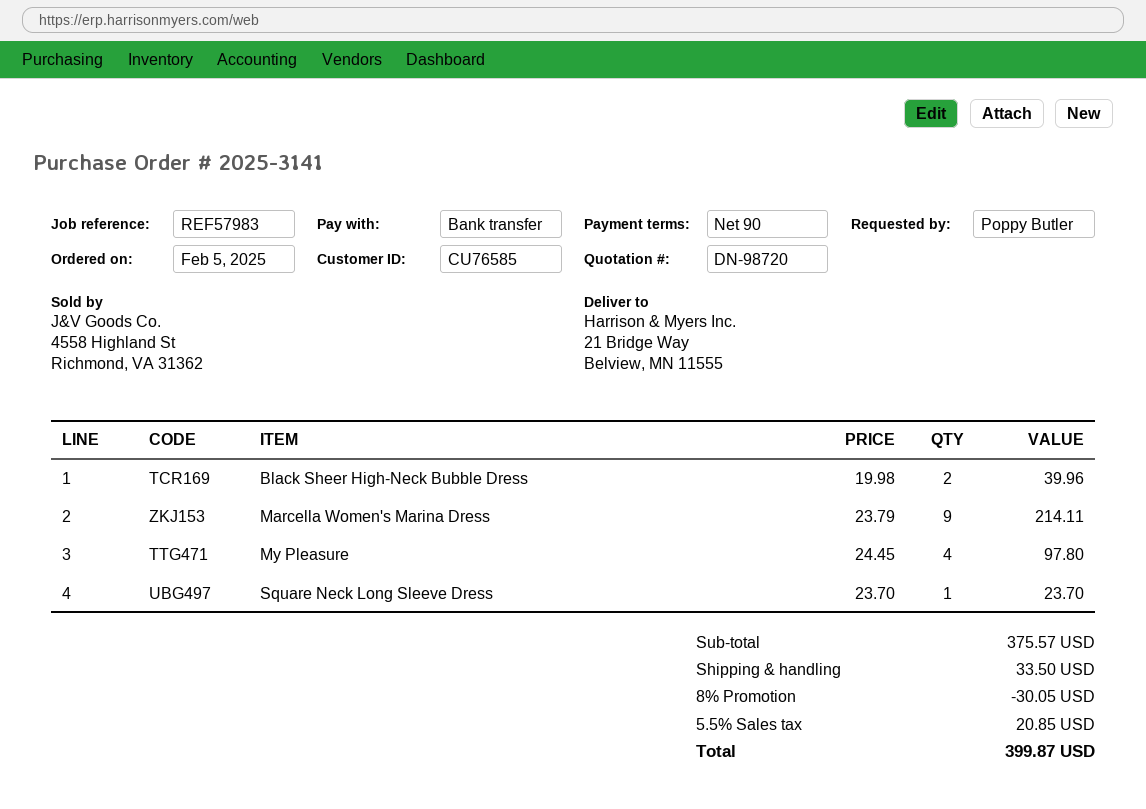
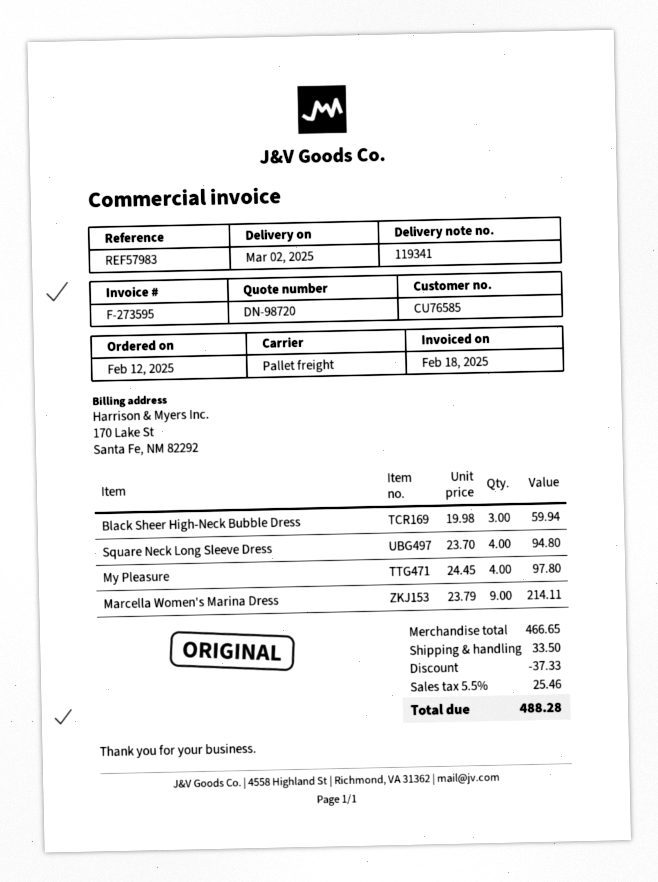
order date: 2025-02-05 -> 2025-02-12
Black Sheer High-Neck Bubble Dress: 2 x 19.98 = 39.96 -> 3 x 19.98 = 59.94
Square Neck Long Sleeve Dress: 1 x 23.70 = 23.70 -> 4 x 23.70 = 94.80
subtotal: 375.57 -> 466.65
discount: 30.05 -> 37.33
tax: 5.5% = 20.85 -> 5.5% = 25.46
total: 399.87 -> 488.28

